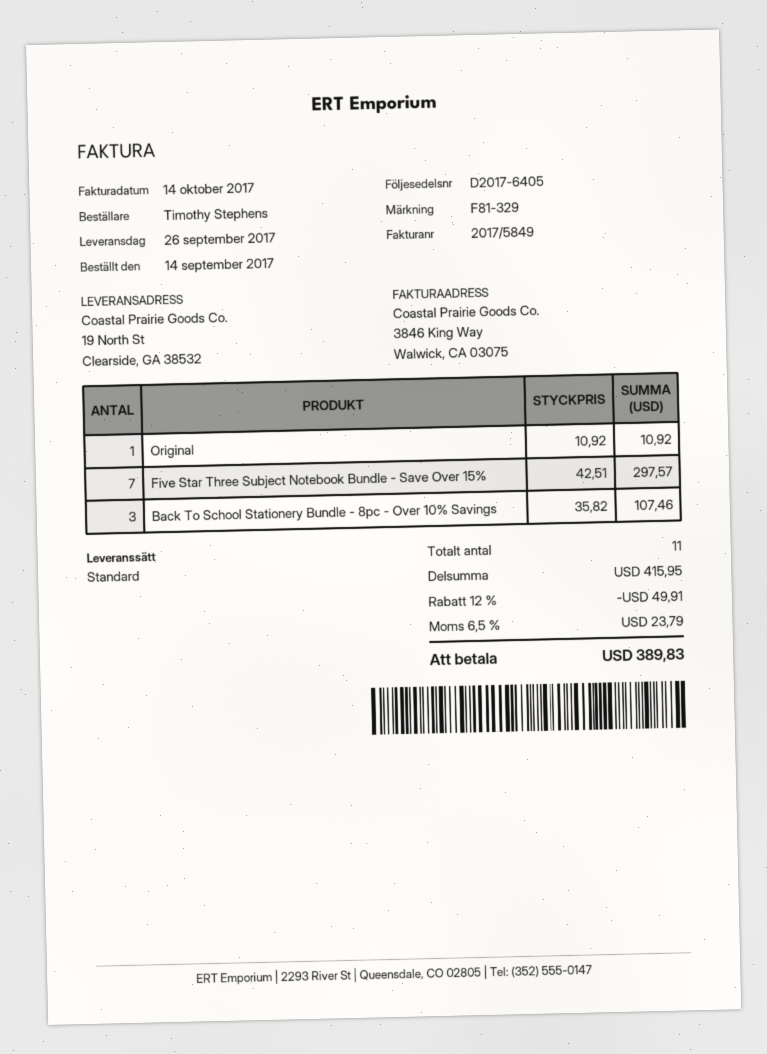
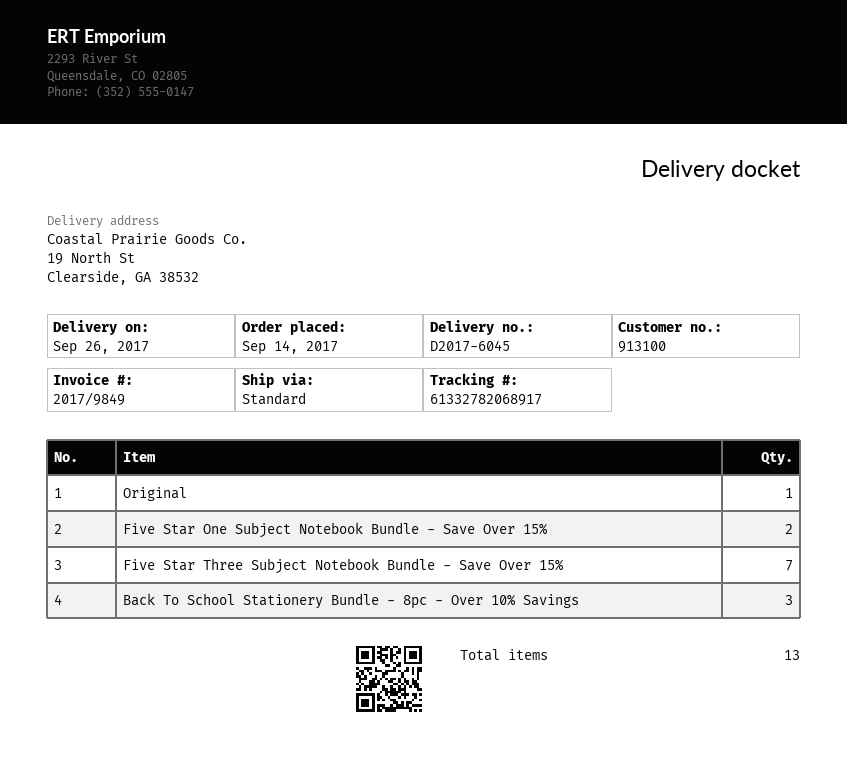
delivery note number: D2017-6405 -> D2017-6045
invoice number: 2017/5849 -> 2017/9849
Five Star One Subject Notebook Bundle - Save Over 15%: none -> 2
total quantity: 11 -> 13

